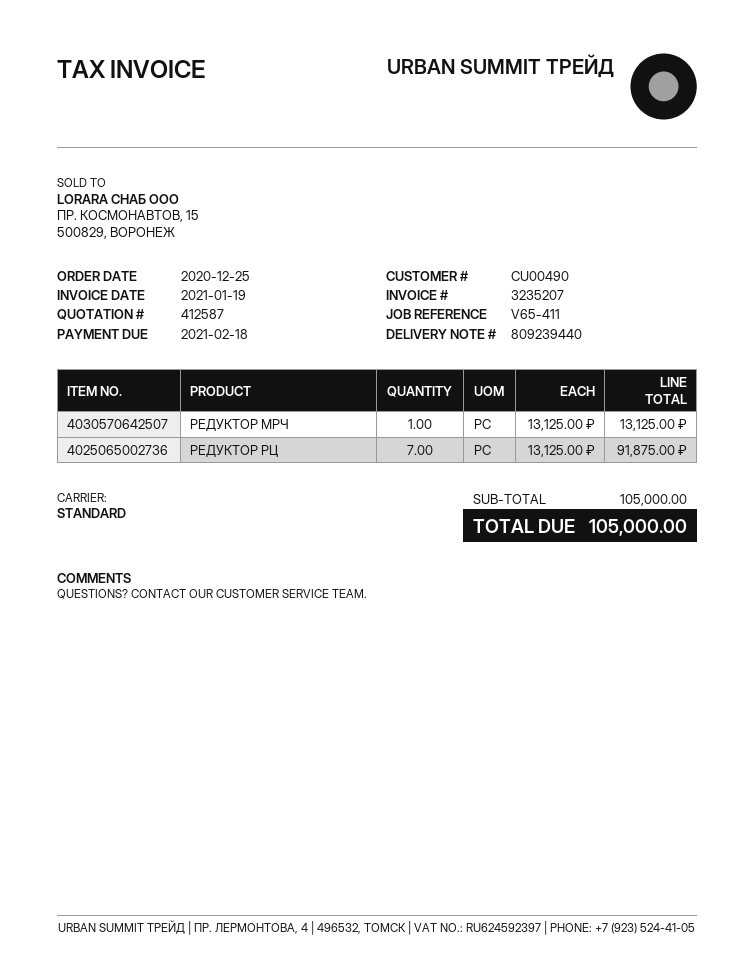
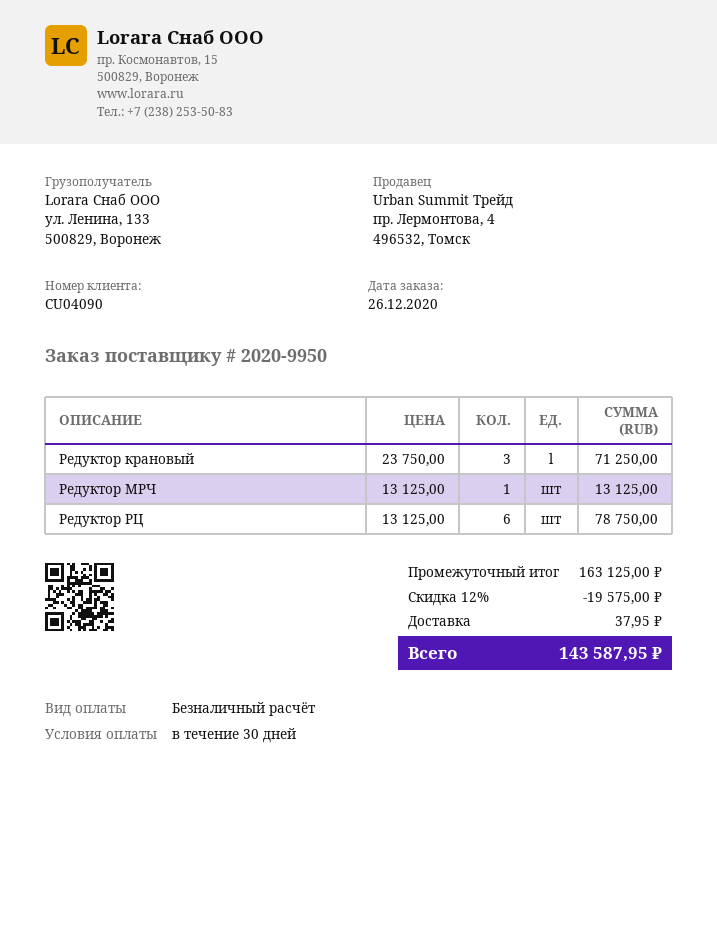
order date: 2020-12-25 -> 2020-12-26
customer number: CU00490 -> CU04090
РЕДУКТОР РЦ: 7 x 13125.00 = 91875.00 -> 6 x 13125.00 = 78750.00
Редуктор крановый: none -> 3 x 23750.00 = 71250.00
subtotal: 105000.00 -> 163125.00
discount: none -> 12% = 19575.00
shipping: none -> 37.95
total: 105000.00 -> 143587.95

